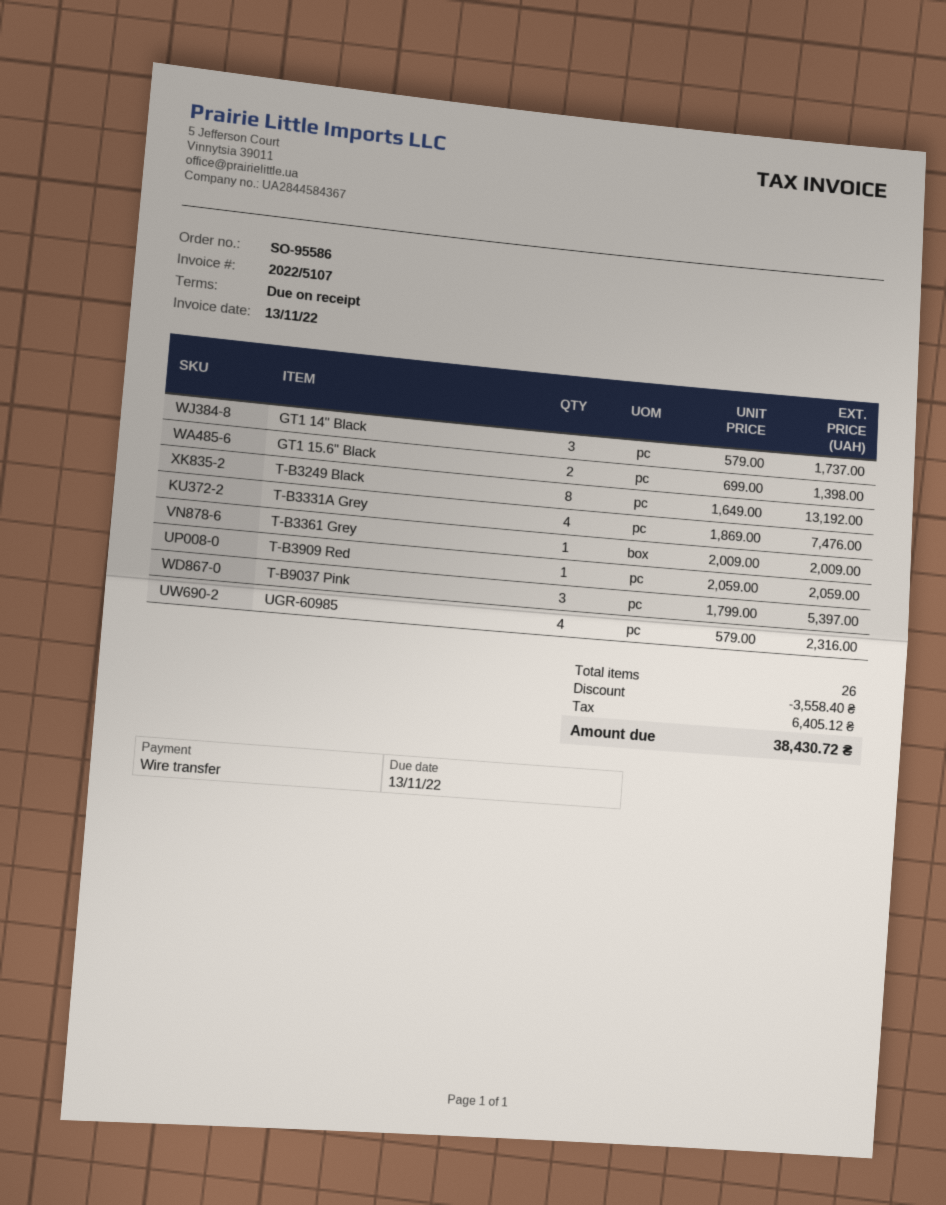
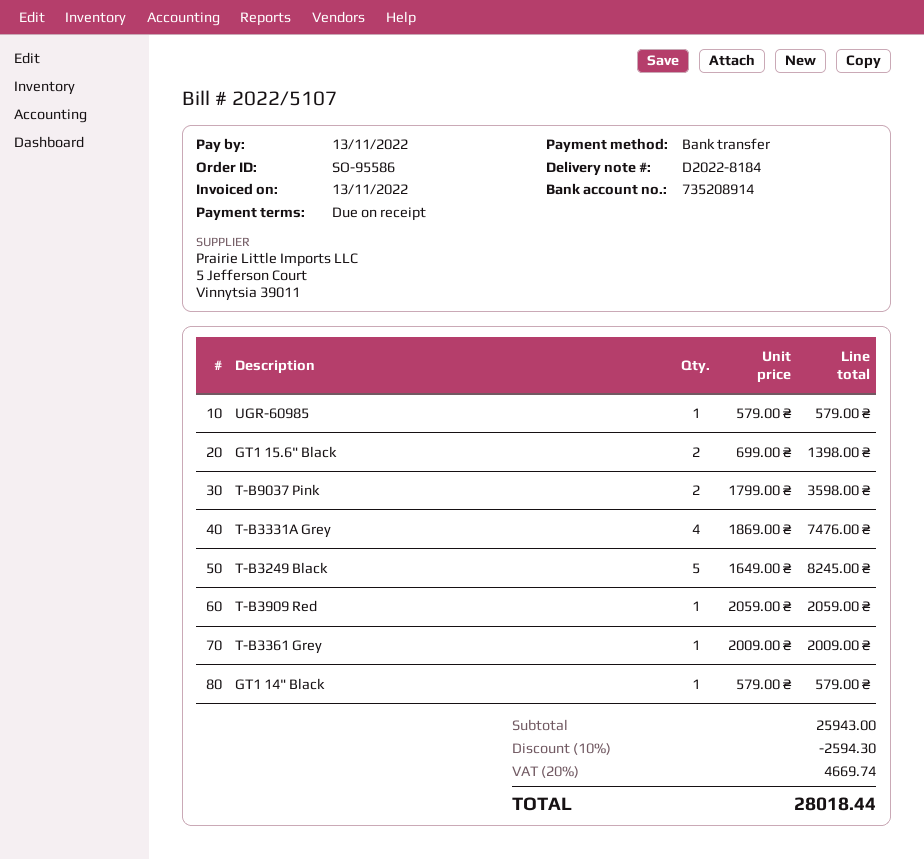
GT1 14" Black: 3 x 579.00 = 1737.00 -> 1 x 579.00 = 579.00
T-B3249 Black: 8 x 1649.00 = 13192.00 -> 5 x 1649.00 = 8245.00
T-B9037 Pink: 3 x 1799.00 = 5397.00 -> 2 x 1799.00 = 3598.00
UGR-60985: 4 x 579.00 = 2316.00 -> 1 x 579.00 = 579.00
discount: 3558.40 -> 2594.30
tax: 6405.12 -> 4669.74
total: 38430.72 -> 28018.44

